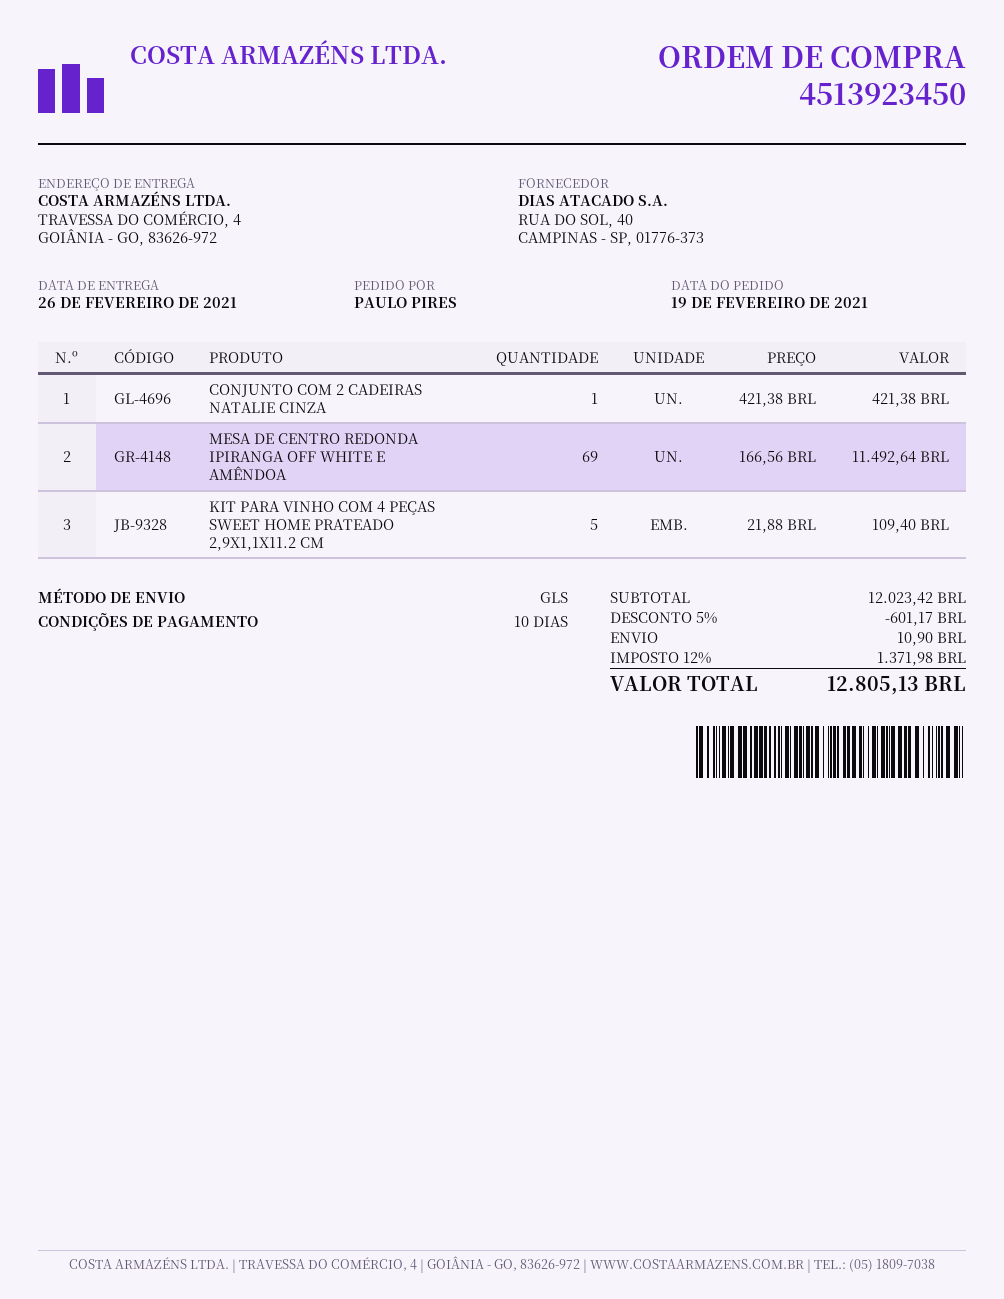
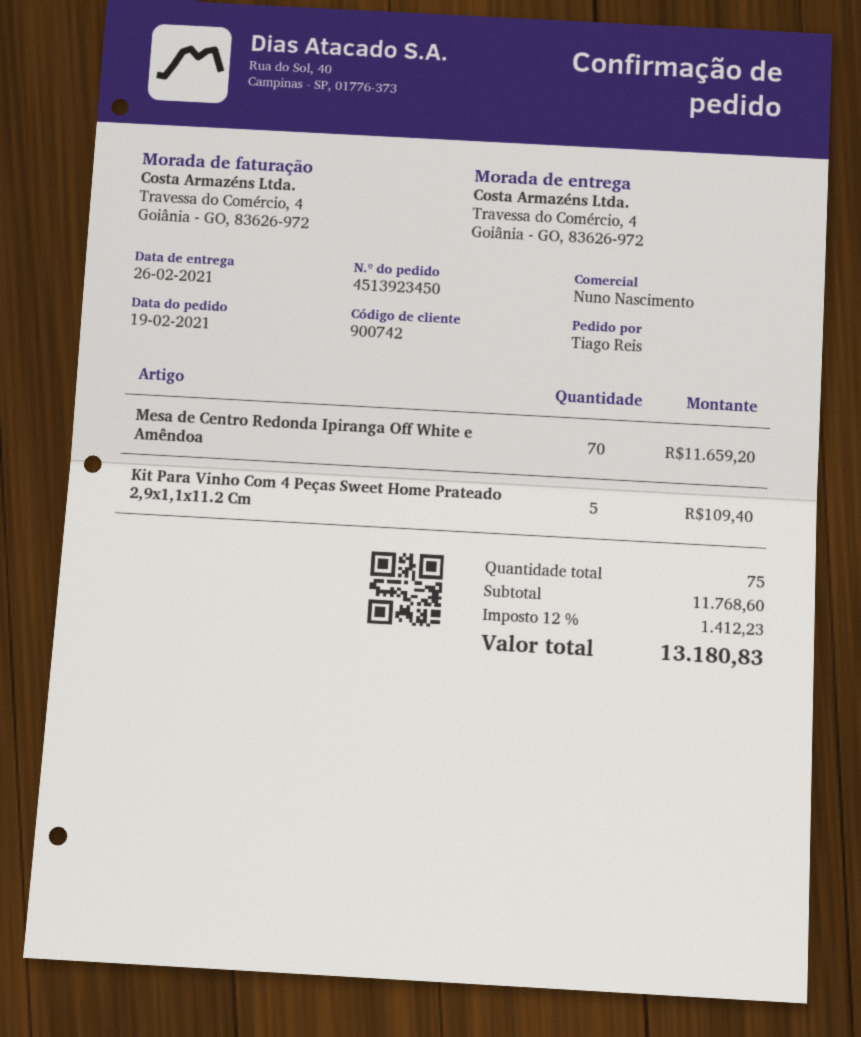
ordered by: PAULO PIRES -> Tiago Reis
CONJUNTO COM 2 CADEIRAS NATALIE CINZA: 1 for 421.38 -> none
MESA DE CENTRO REDONDA IPIRANGA OFF WHITE E AMÊNDOA: 69 for 11492.64 -> 70 for 11659.20
subtotal: 12023.42 -> 11768.60
discount: 5% = 601.17 -> none
shipping: 10.90 -> none
tax: 12% = 1371.98 -> 12% = 1412.23
total: 12805.13 -> 13180.83

